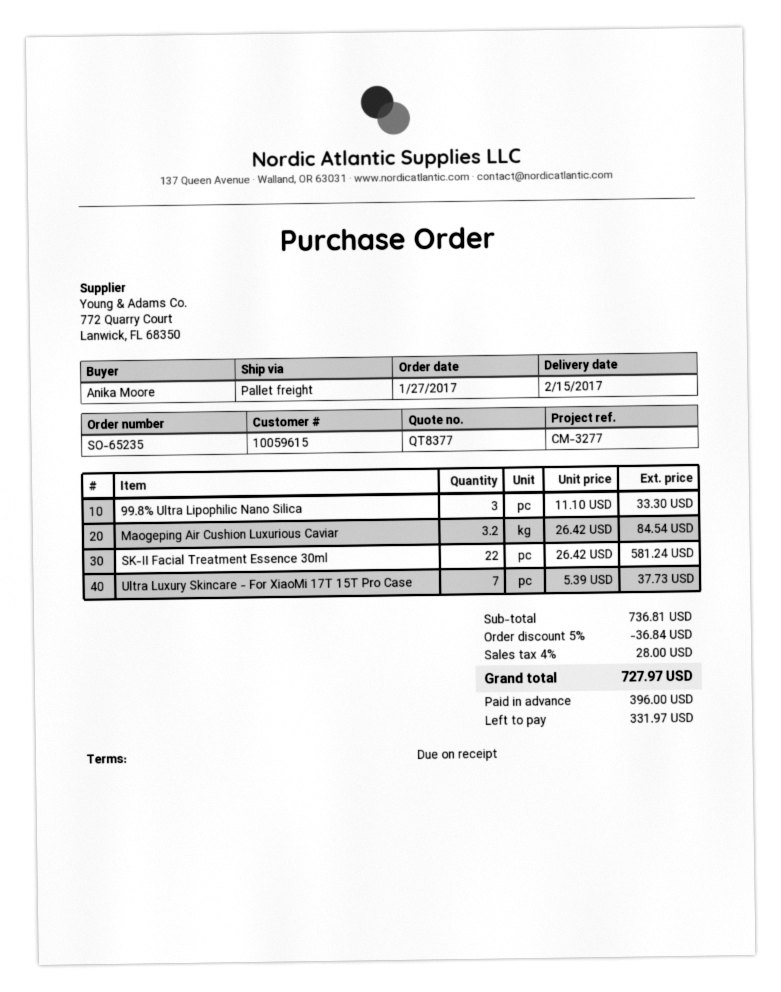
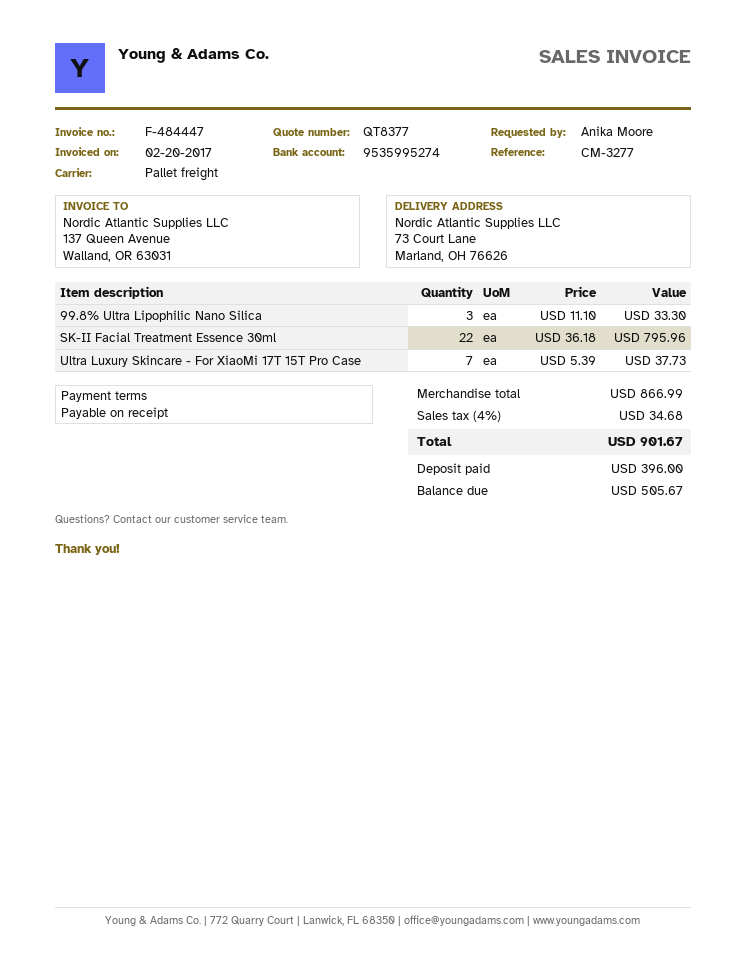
Maogeping Air Cushion Luxurious Caviar: 3.2 x 26.42 = 84.54 -> none
SK-II Facial Treatment Essence 30ml: 22 x 26.42 = 581.24 -> 22 x 36.18 = 795.96
subtotal: 736.81 -> 866.99
discount: 5% = 36.84 -> none
tax: 4% = 28.00 -> 4% = 34.68
total: 727.97 -> 901.67
balance: 331.97 -> 505.67

